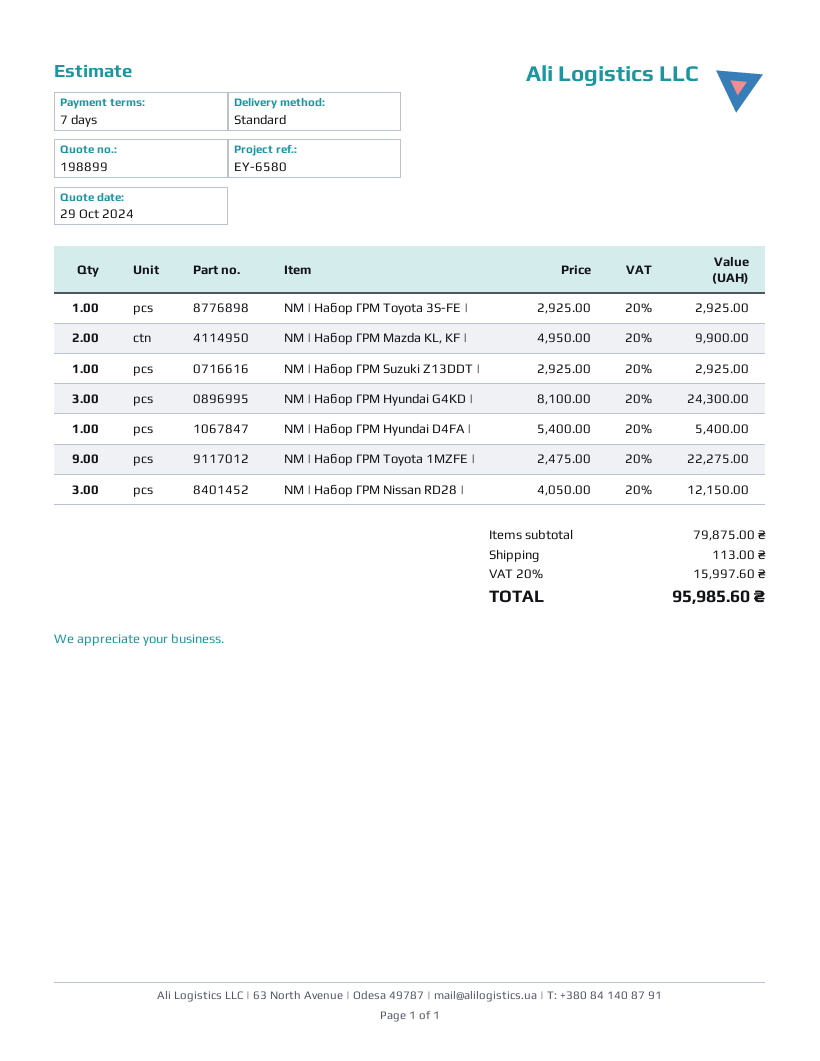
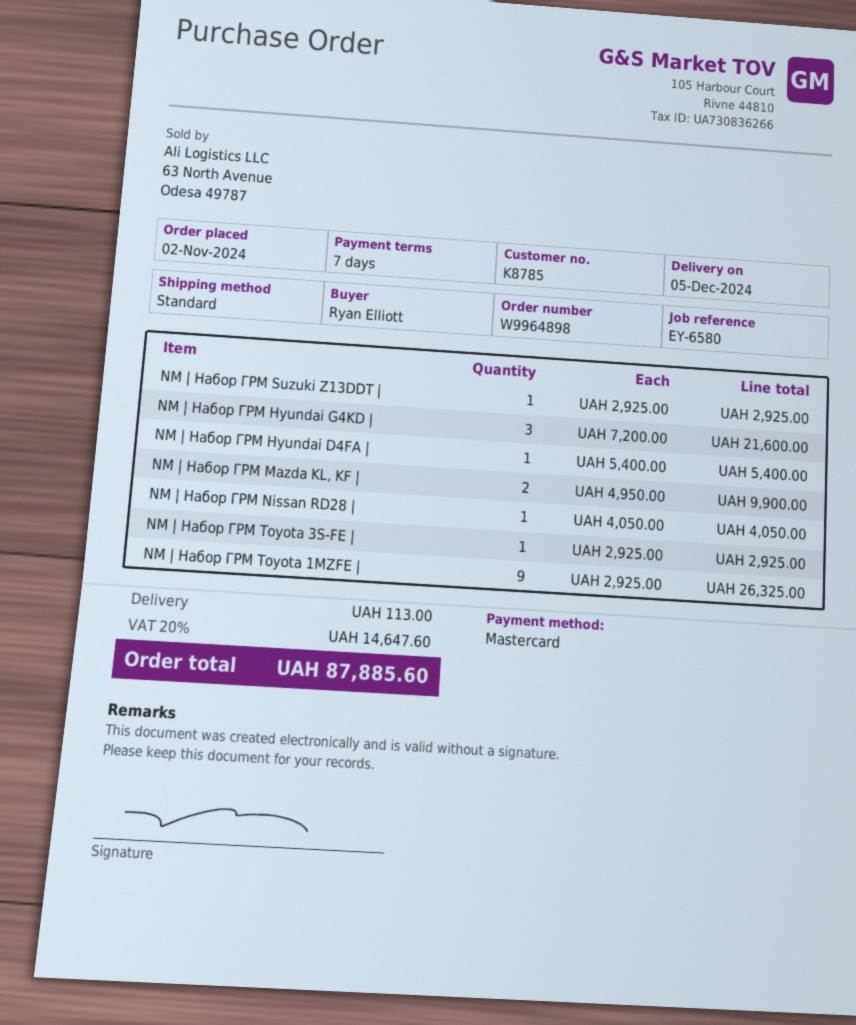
NM | Набор ГРМ Hyundai G4KD |: 3 x 8100.00 = 24300.00 -> 3 x 7200.00 = 21600.00
NM | Набор ГРМ Toyota 1MZFE |: 9 x 2475.00 = 22275.00 -> 9 x 2925.00 = 26325.00
NM | Набор ГРМ Nissan RD28 |: 3 x 4050.00 = 12150.00 -> 1 x 4050.00 = 4050.00
tax: 20% = 15997.60 -> 20% = 14647.60
total: 95985.60 -> 87885.60

